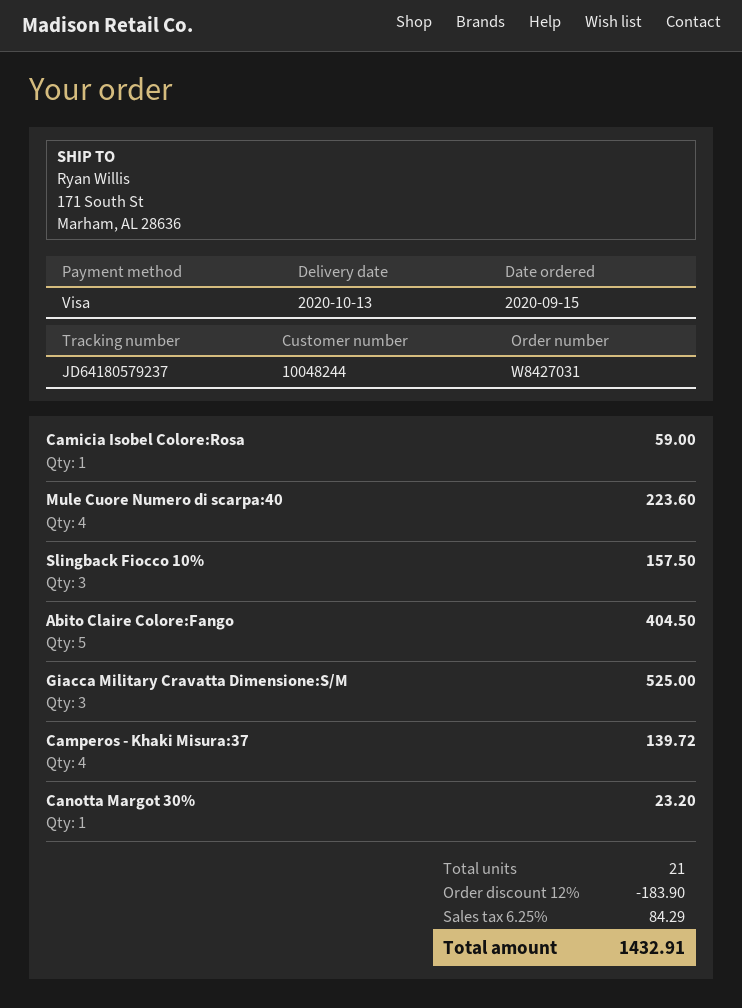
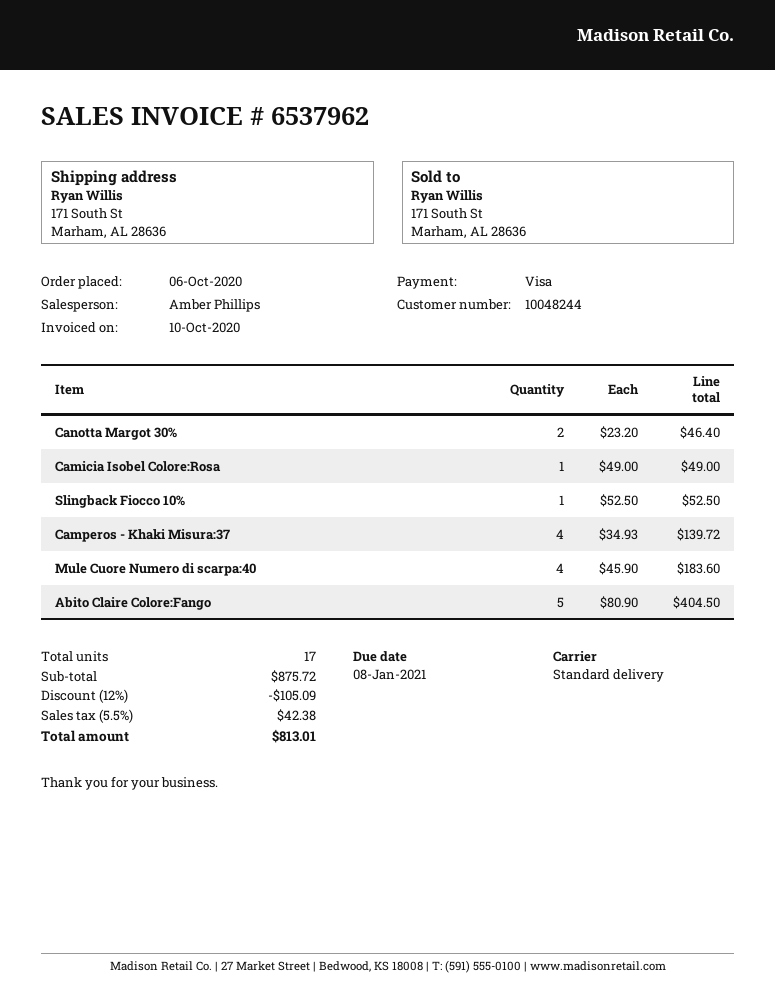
order date: 2020-09-15 -> 2020-10-06
Camicia Isobel Colore:Rosa: 1 for 59.00 -> 1 for 49.00
Mule Cuore Numero di scarpa:40: 4 for 223.60 -> 4 for 183.60
Slingback Fiocco 10%: 3 for 157.50 -> 1 for 52.50
Giacca Military Cravatta Dimensione:S/M: 3 for 525.00 -> none
Canotta Margot 30%: 1 for 23.20 -> 2 for 46.40
total quantity: 21 -> 17
discount: 12% = 183.90 -> 12% = 105.09
tax: 6.25% = 84.29 -> 5.5% = 42.38
total: 1432.91 -> 813.01

